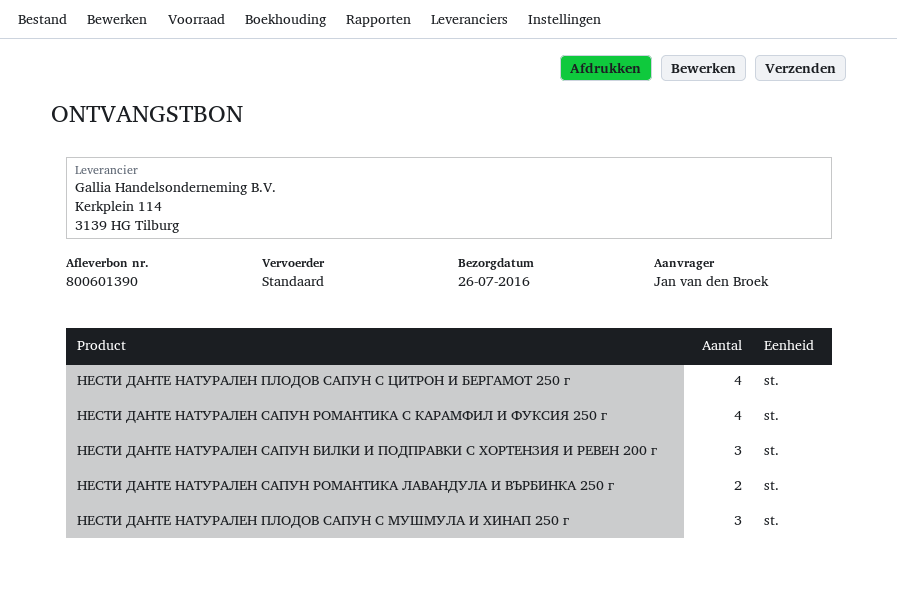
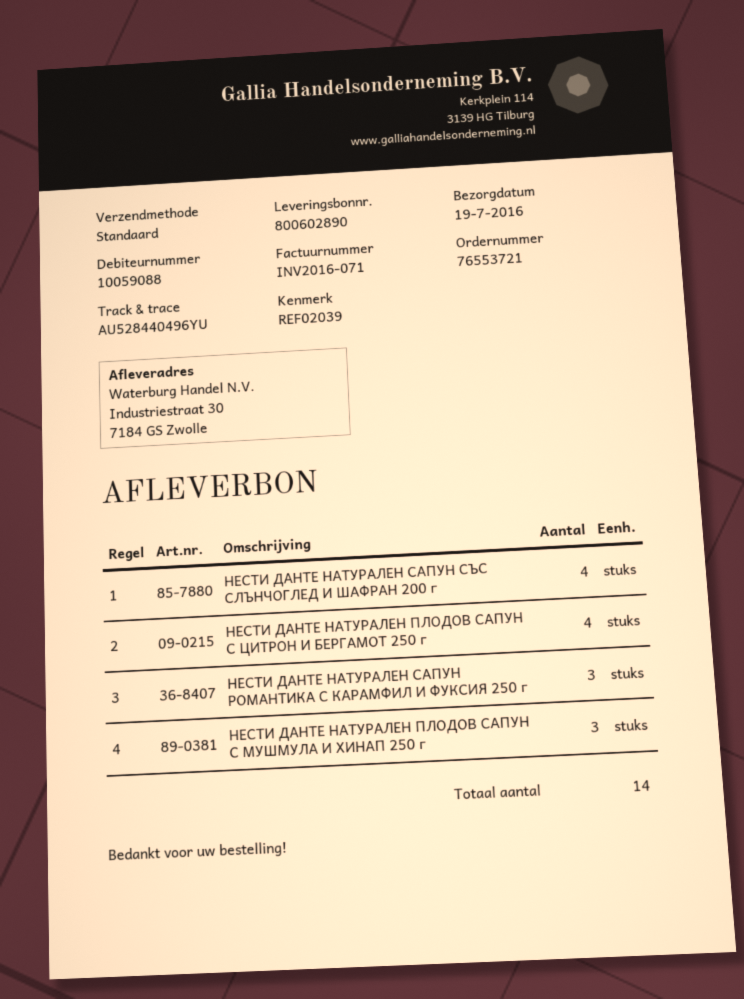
delivery note number: 800601390 -> 800602890
delivery date: 2016-07-26 -> 2016-07-19
НЕСТИ ДАНТЕ НАТУРАЛЕН САПУН РОМАНТИКА С КАРАМФИЛ И ФУКСИЯ 250 г: 4 -> 3
НЕСТИ ДАНТЕ НАТУРАЛЕН САПУН БИЛКИ И ПОДПРАВКИ С ХОРТЕНЗИЯ И РЕВЕН 200 г: 3 -> none
НЕСТИ ДАНТЕ НАТУРАЛЕН САПУН РОМАНТИКА ЛАВАНДУЛА И ВЪРБИНКА 250 г: 2 -> none
НЕСТИ ДАНТЕ НАТУРАЛЕН САПУН СЪС СЛЪНЧОГЛЕД И ШАФРАН 200 г: none -> 4

